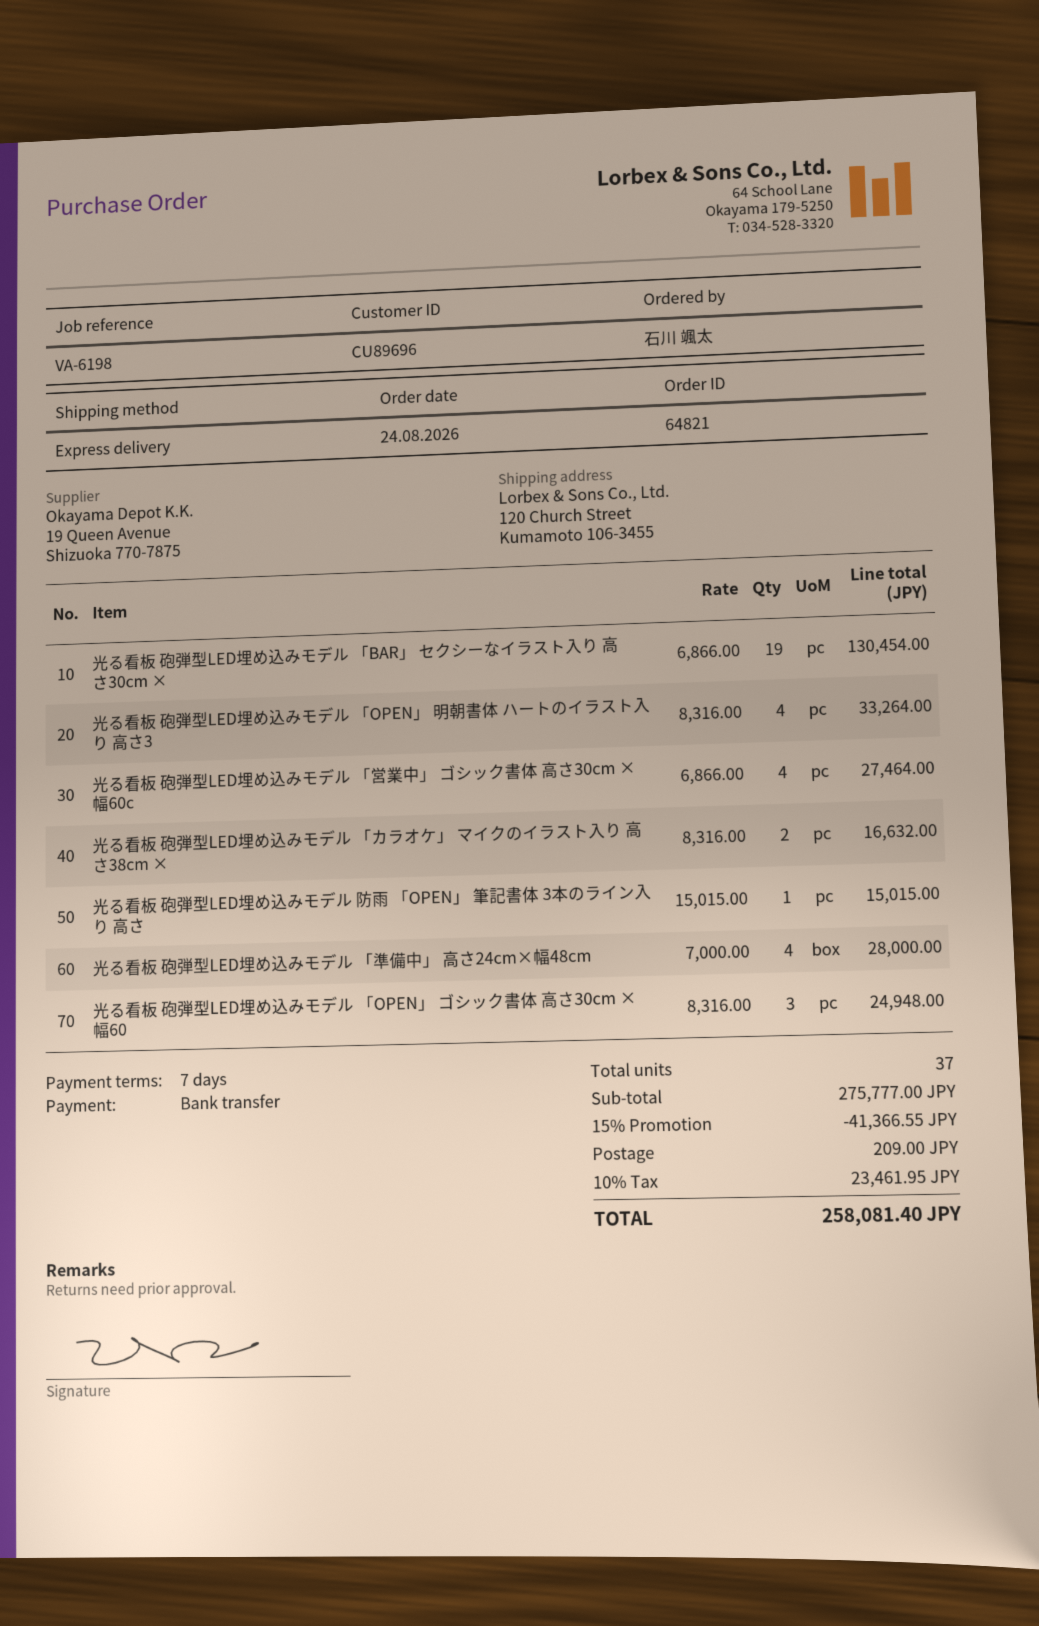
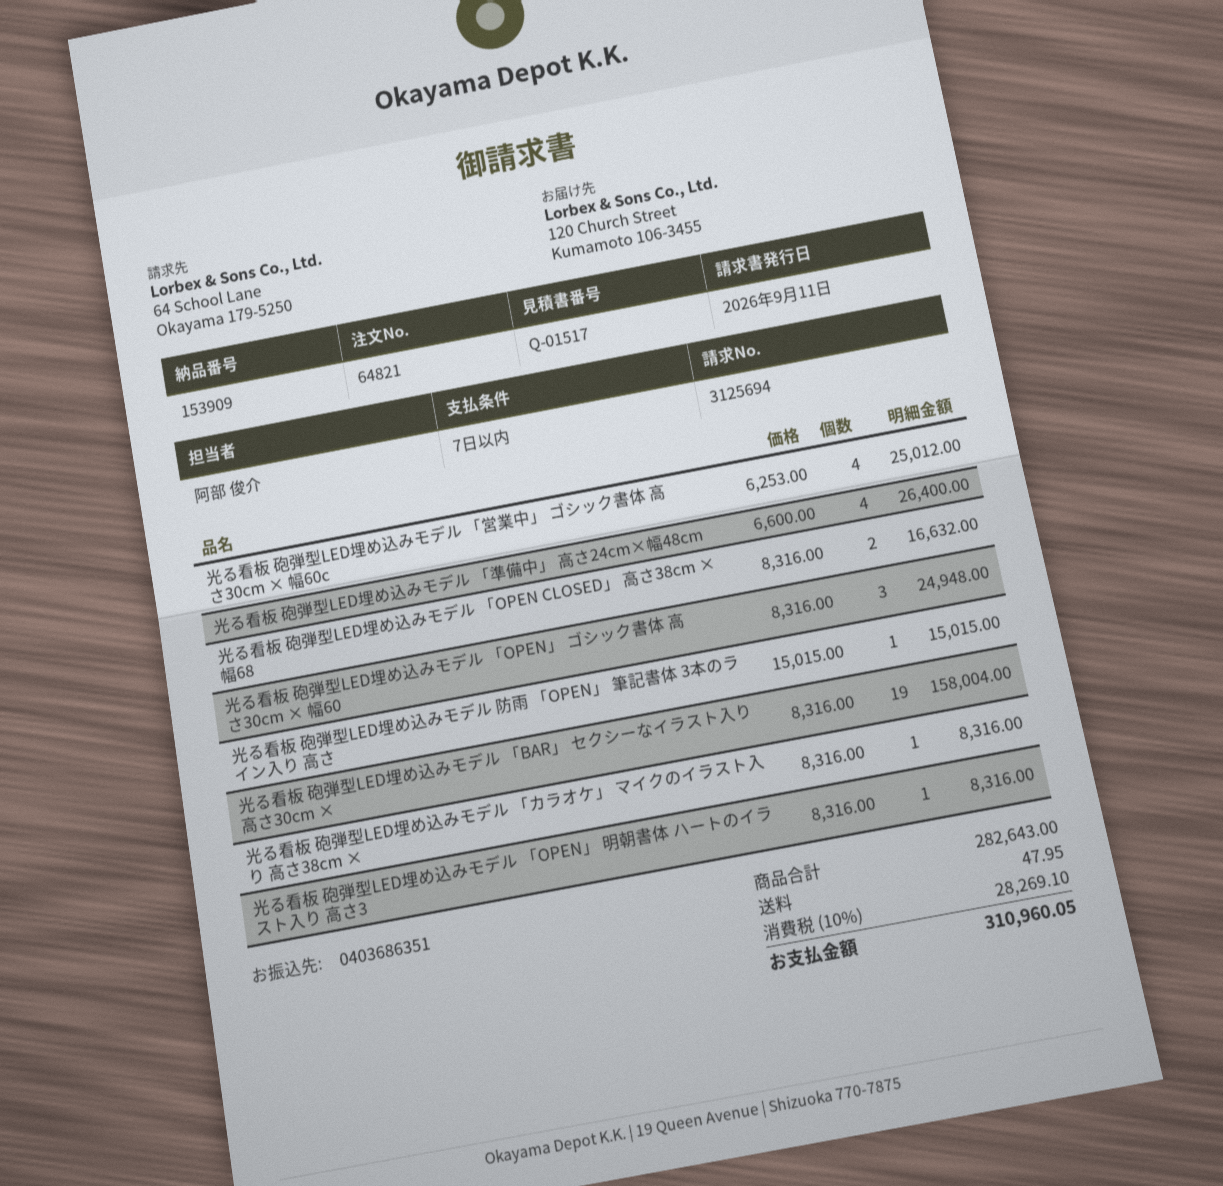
光る看板 砲弾型LED埋め込みモデル 「BAR」 セクシーなイラスト入り 高さ30cm ×: 19 x 6866.00 = 130454.00 -> 19 x 8316.00 = 158004.00
光る看板 砲弾型LED埋め込みモデル 「OPEN」 明朝書体 ハートのイラスト入り 高さ3: 4 x 8316.00 = 33264.00 -> 1 x 8316.00 = 8316.00
光る看板 砲弾型LED埋め込みモデル 「営業中」 ゴシック書体 高さ30cm × 幅60c: 4 x 6866.00 = 27464.00 -> 4 x 6253.00 = 25012.00
光る看板 砲弾型LED埋め込みモデル 「カラオケ」 マイクのイラスト入り 高さ38cm ×: 2 x 8316.00 = 16632.00 -> 1 x 8316.00 = 8316.00
光る看板 砲弾型LED埋め込みモデル 「準備中」 高さ24cm×幅48cm: 4 x 7000.00 = 28000.00 -> 4 x 6600.00 = 26400.00
光る看板 砲弾型LED埋め込みモデル 「OPEN CLOSED」 高さ38cm × 幅68: none -> 2 x 8316.00 = 16632.00
subtotal: 275777.00 -> 282643.00
discount: 15% = 41366.55 -> none
shipping: 209.00 -> 47.95
tax: 10% = 23461.95 -> 10% = 28269.10
total: 258081.40 -> 310960.05

